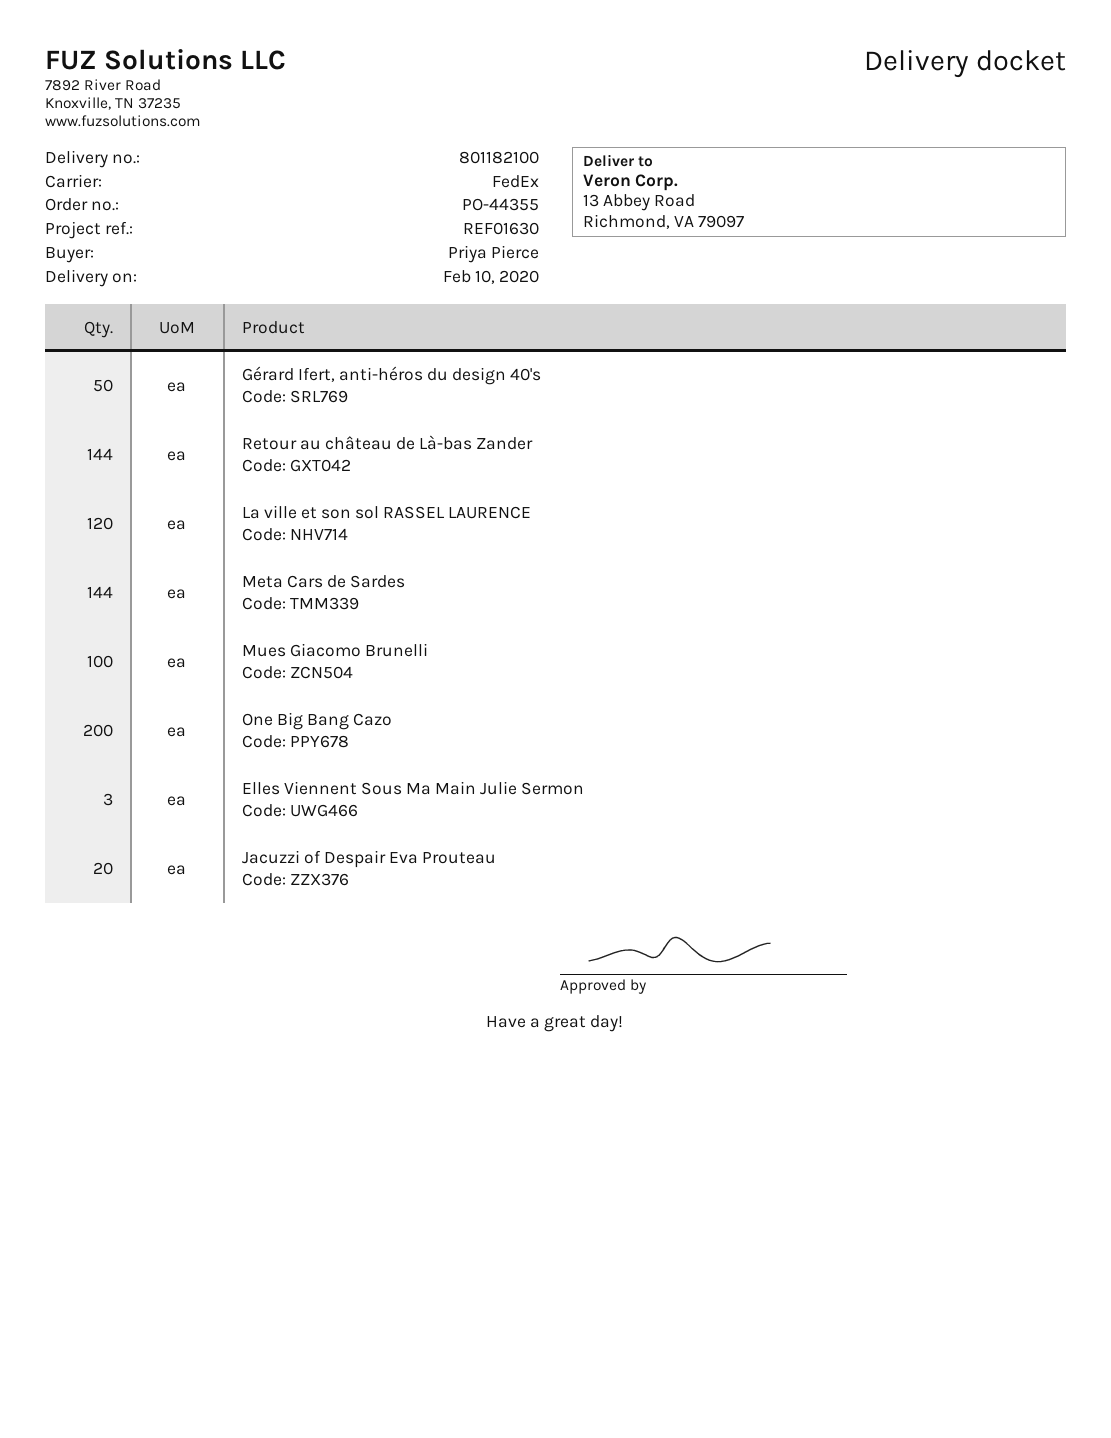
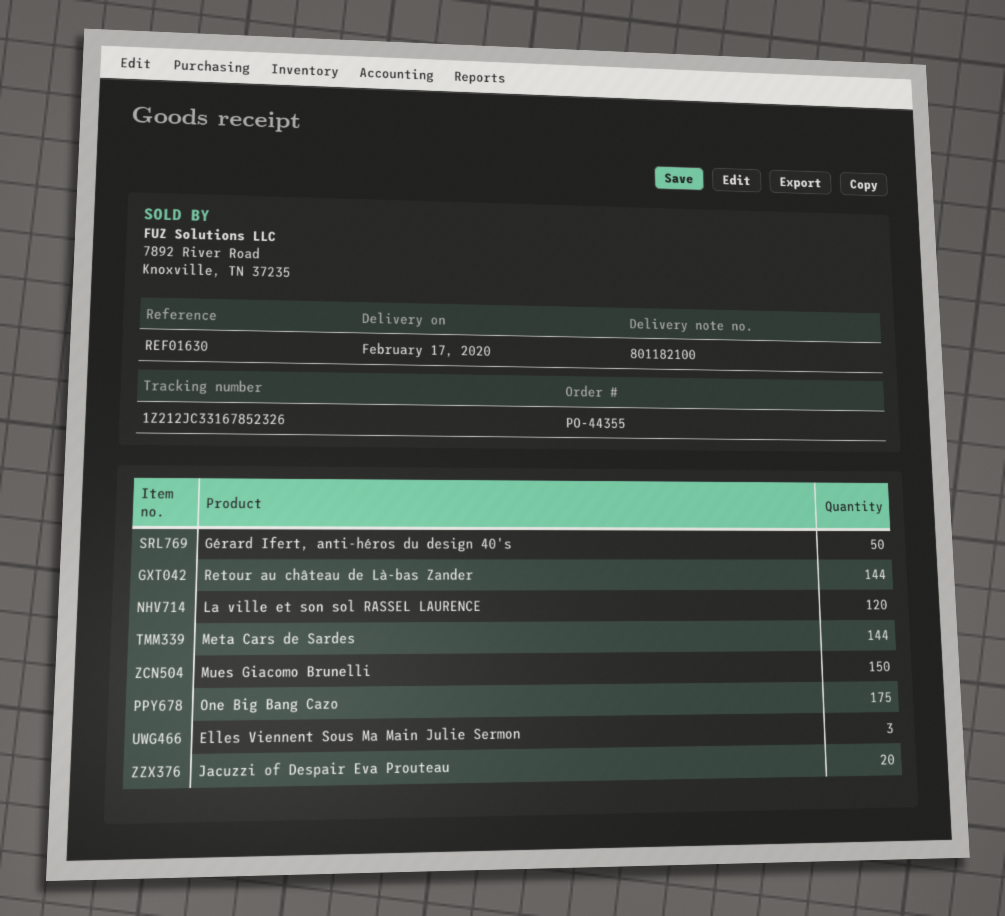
delivery date: 2020-02-10 -> 2020-02-17
Mues Giacomo Brunelli: 100 -> 150
One Big Bang Cazo: 200 -> 175

